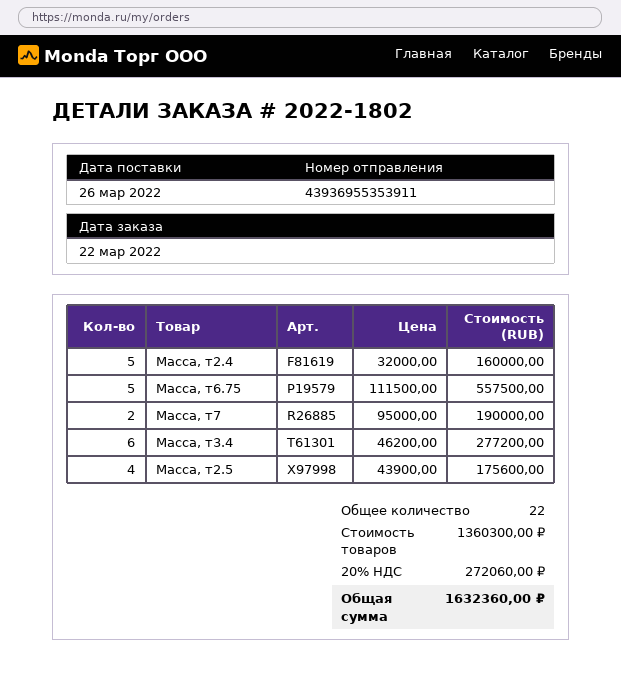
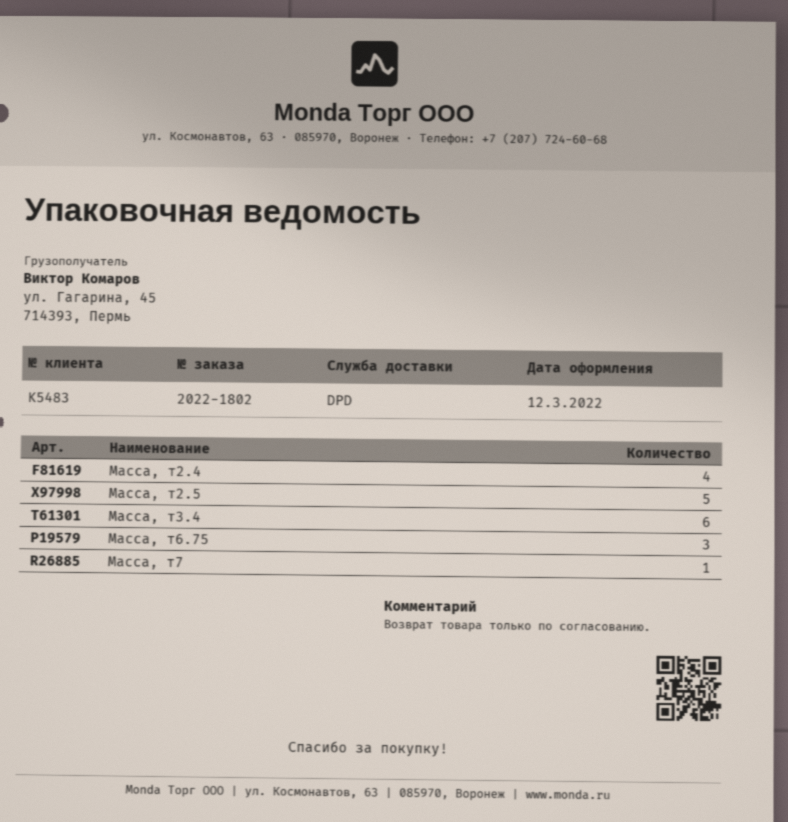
order date: 2022-03-22 -> 2022-03-12
Масса, т2.4: 5 -> 4
Масса, т6.75: 5 -> 3
Масса, т7: 2 -> 1
Масса, т2.5: 4 -> 5

